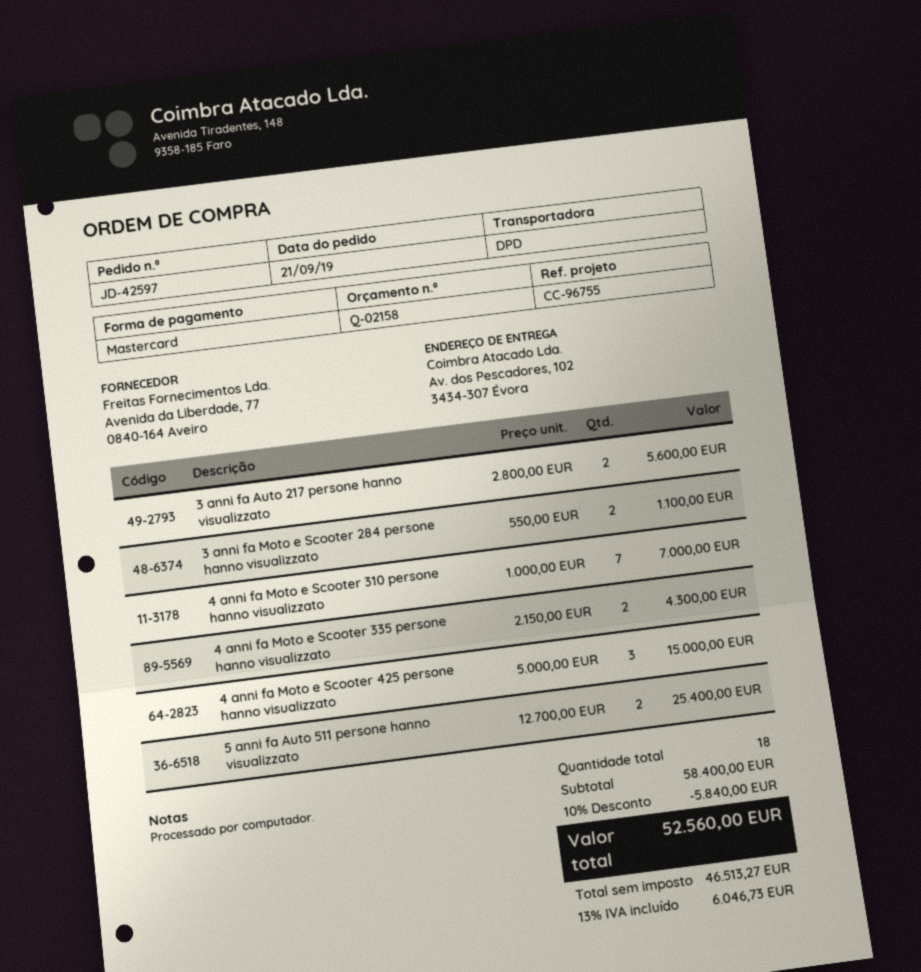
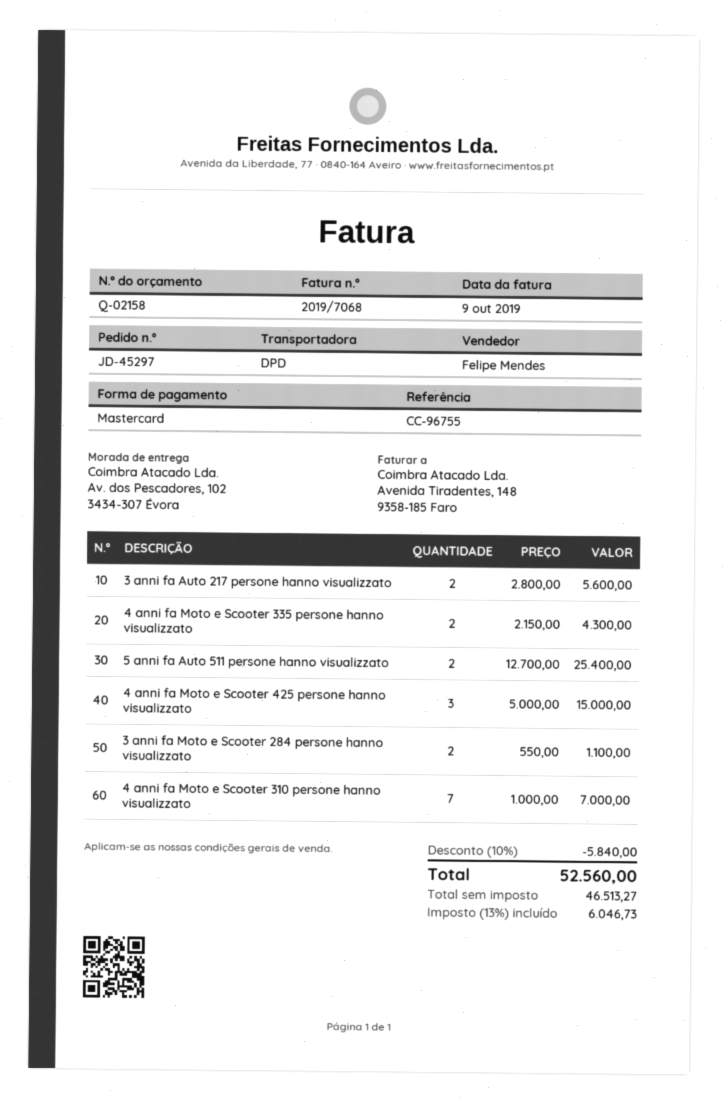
order number: JD-42597 -> JD-45297

